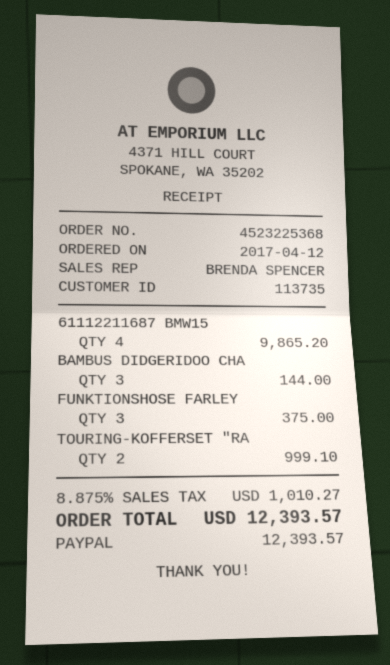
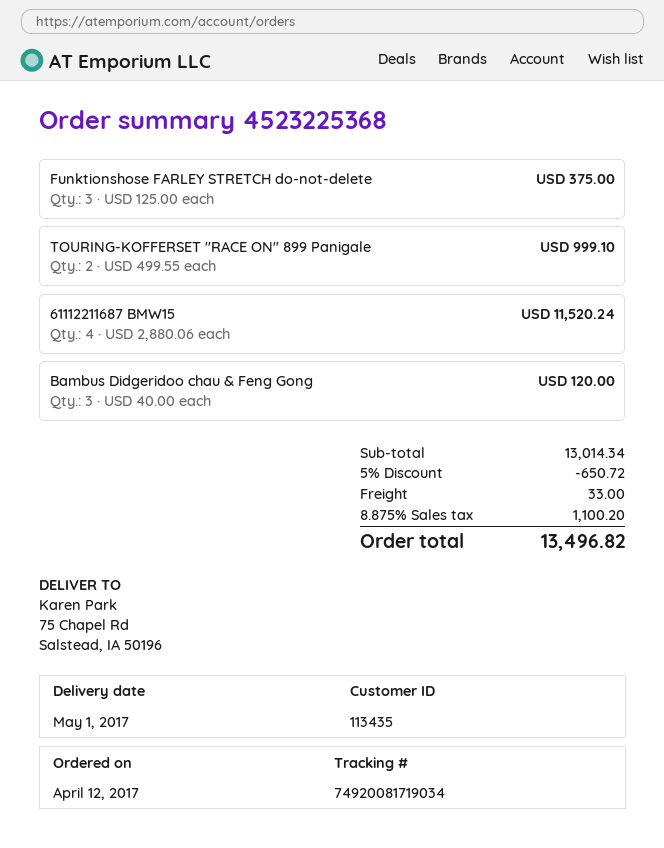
customer number: 113735 -> 113435
61112211687 BMW15: 4 for 9865.20 -> 4 for 11520.24
BAMBUS DIDGERIDOO CHA: 3 for 144.00 -> 3 for 120.00
discount: none -> 5% = 650.72
shipping: none -> 33.00
tax: 8.875% = 1010.27 -> 8.875% = 1100.20
total: 12393.57 -> 13496.82

